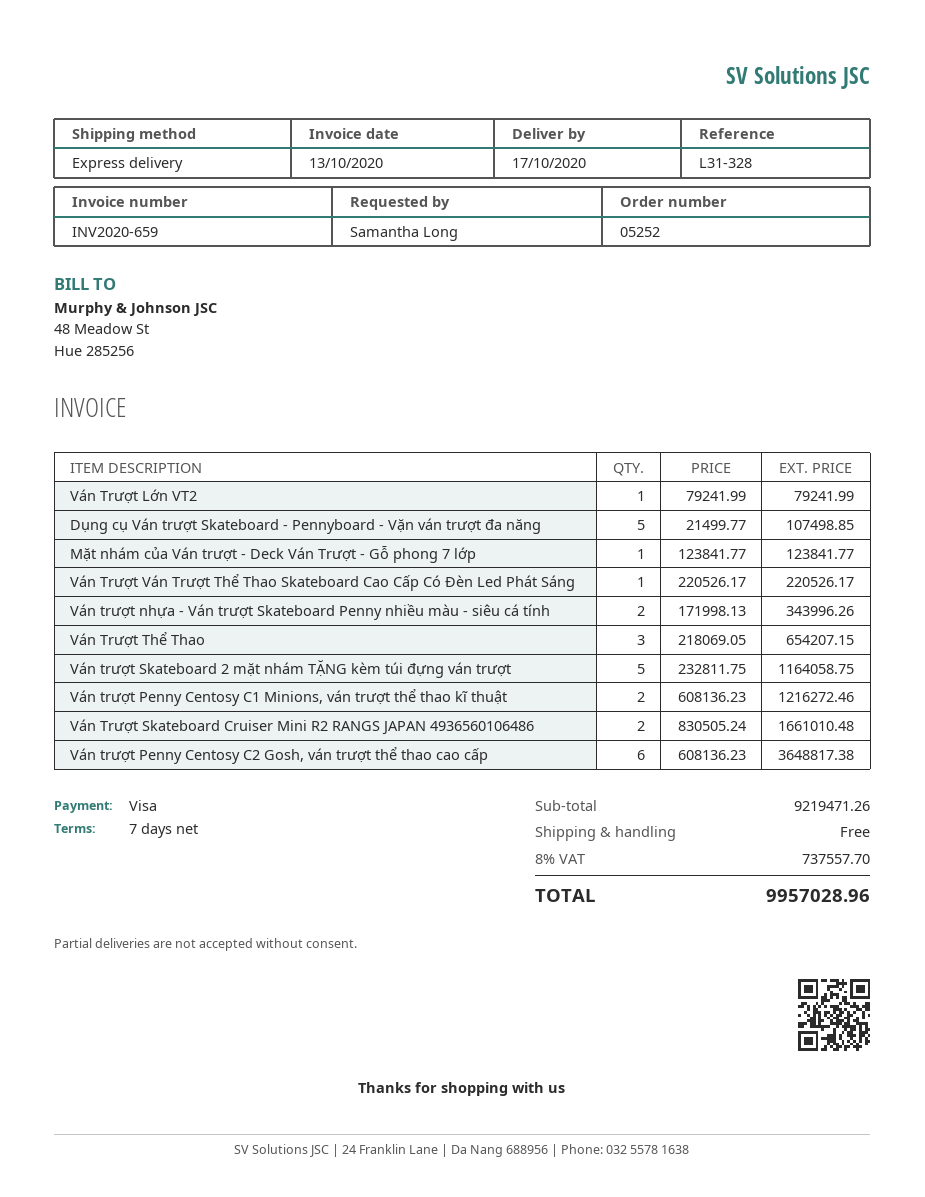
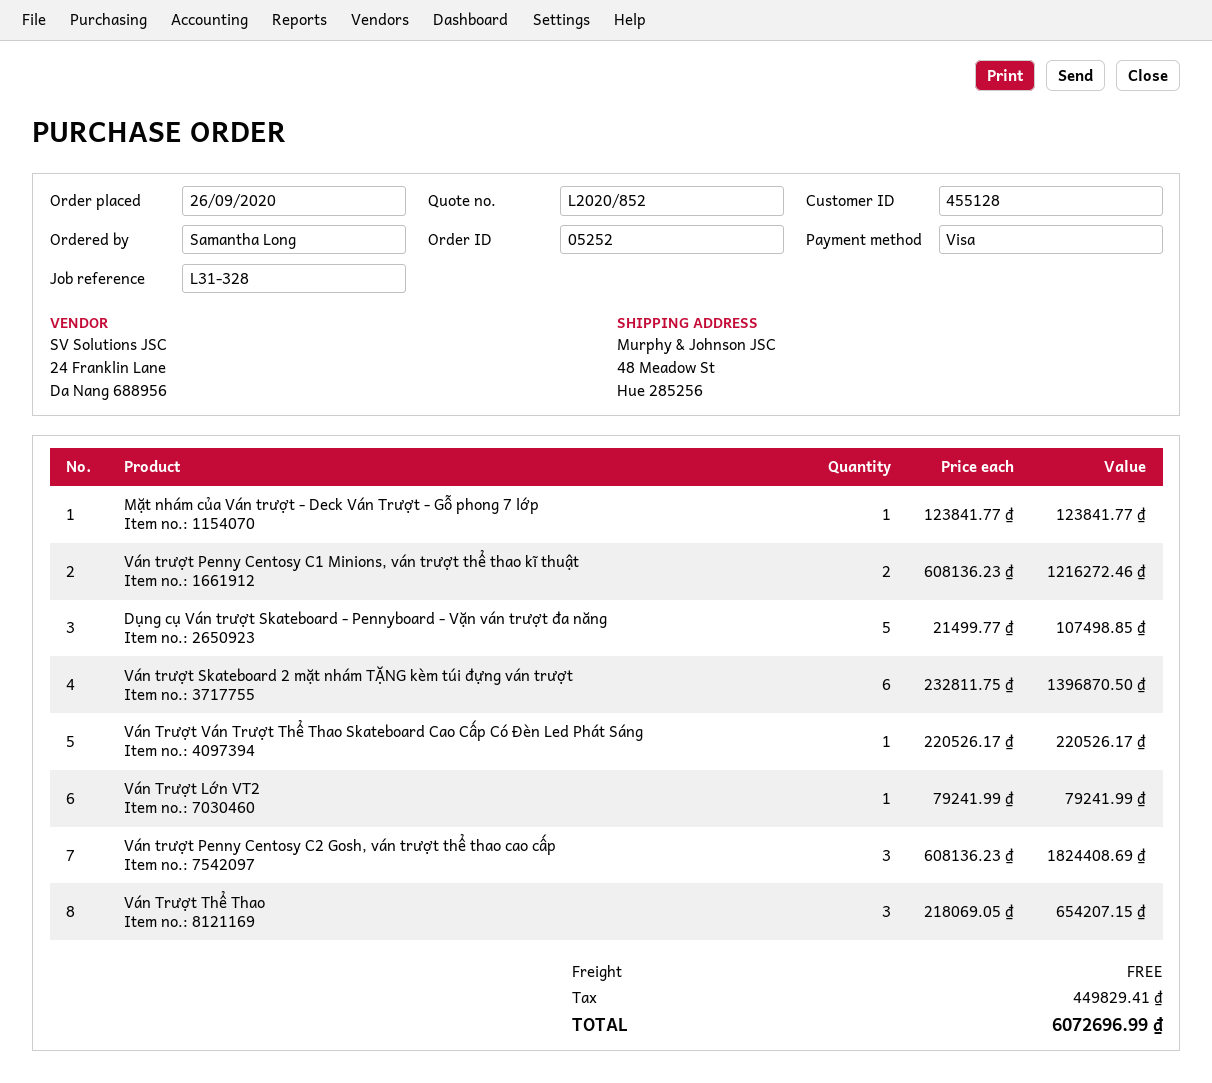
Ván trượt nhựa - Ván trượt Skateboard Penny nhiều màu - siêu cá tính: 2 x 171998.13 = 343996.26 -> none
Ván trượt Skateboard 2 mặt nhám TẶNG kèm túi đựng ván trượt: 5 x 232811.75 = 1164058.75 -> 6 x 232811.75 = 1396870.50
Ván Trượt Skateboard Cruiser Mini R2 RANGS JAPAN 4936560106486: 2 x 830505.24 = 1661010.48 -> none
Ván trượt Penny Centosy C2 Gosh, ván trượt thể thao cao cấp: 6 x 608136.23 = 3648817.38 -> 3 x 608136.23 = 1824408.69
tax: 737557.70 -> 449829.41
total: 9957028.96 -> 6072696.99

